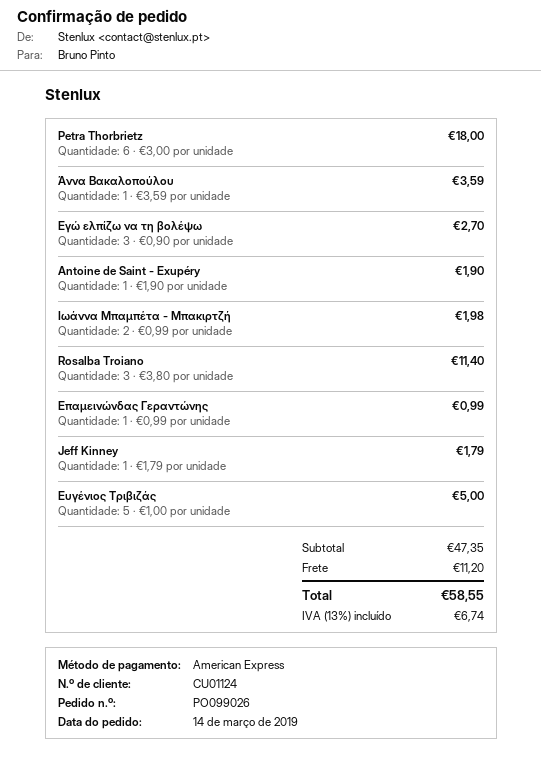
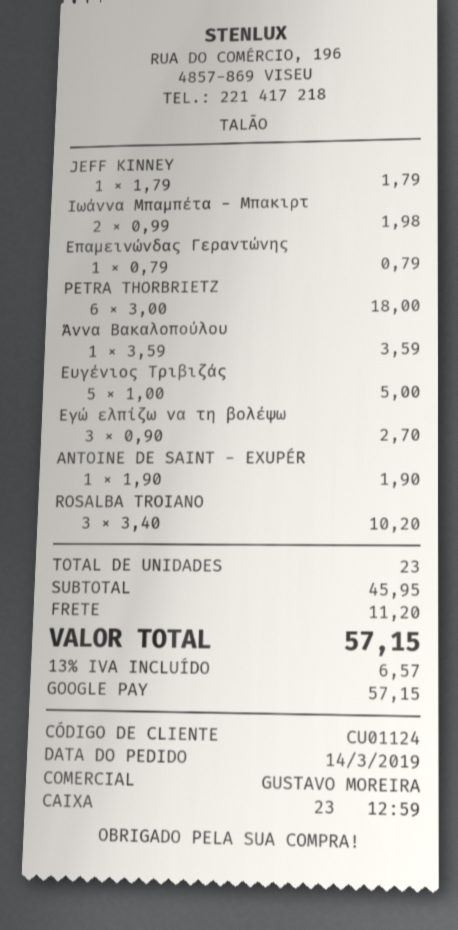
payment method: American Express -> Google Pay
Rosalba Troiano: 3 x 3.80 = 11.40 -> 3 x 3.40 = 10.20
Επαμεινώνδας Γεραντώνης: 1 x 0.99 = 0.99 -> 1 x 0.79 = 0.79
subtotal: 47.35 -> 45.95
tax: 13% = 6.74 -> 13% = 6.57
total: 58.55 -> 57.15

